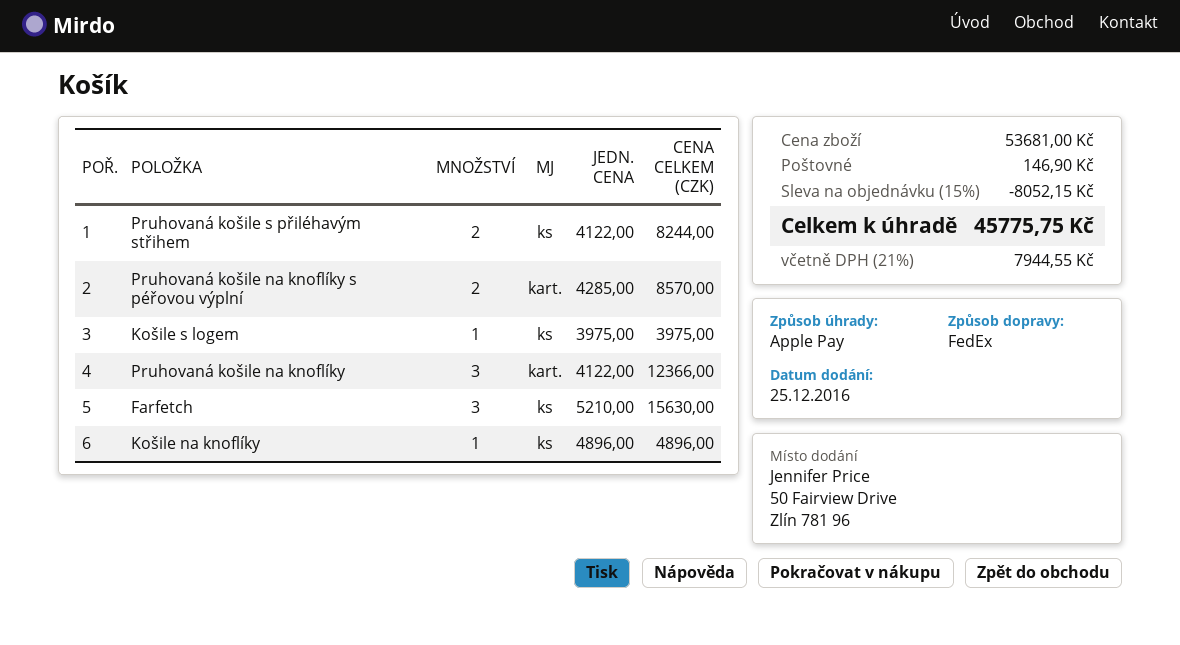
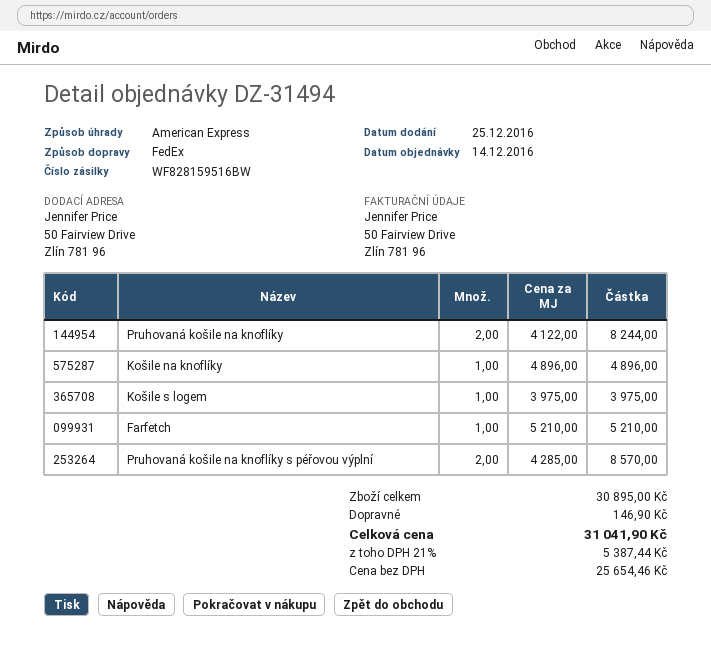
payment method: Apple Pay -> American Express
Pruhovaná košile s přiléhavým střihem: 2 x 4122.00 = 8244.00 -> none
Pruhovaná košile na knoflíky: 3 x 4122.00 = 12366.00 -> 2 x 4122.00 = 8244.00
Farfetch: 3 x 5210.00 = 15630.00 -> 1 x 5210.00 = 5210.00
subtotal: 53681.00 -> 30895.00
discount: 15% = 8052.15 -> none
tax: 21% = 7944.55 -> 21% = 5387.44
total: 45775.75 -> 31041.90

